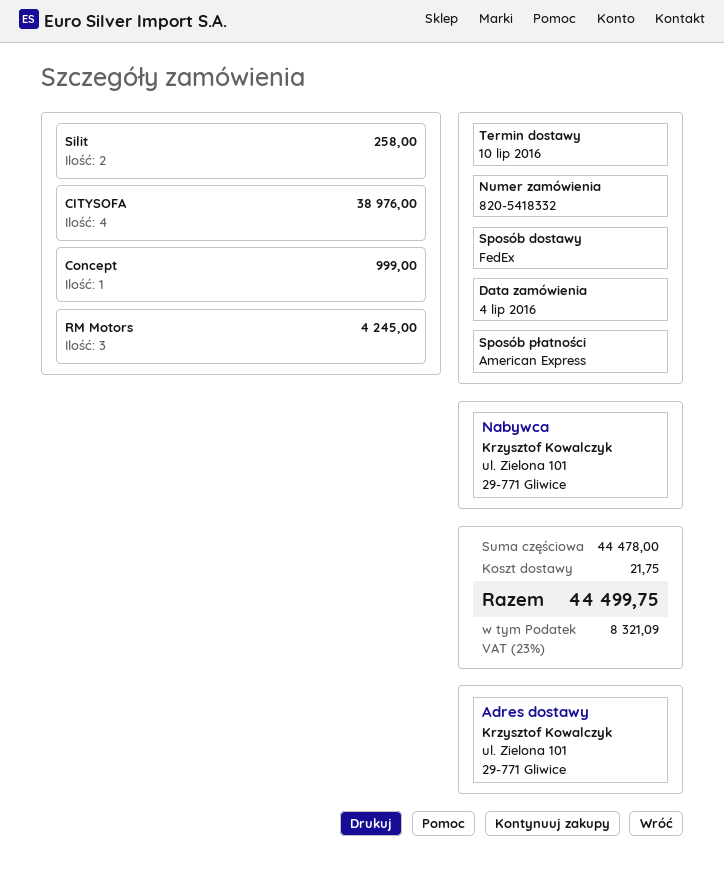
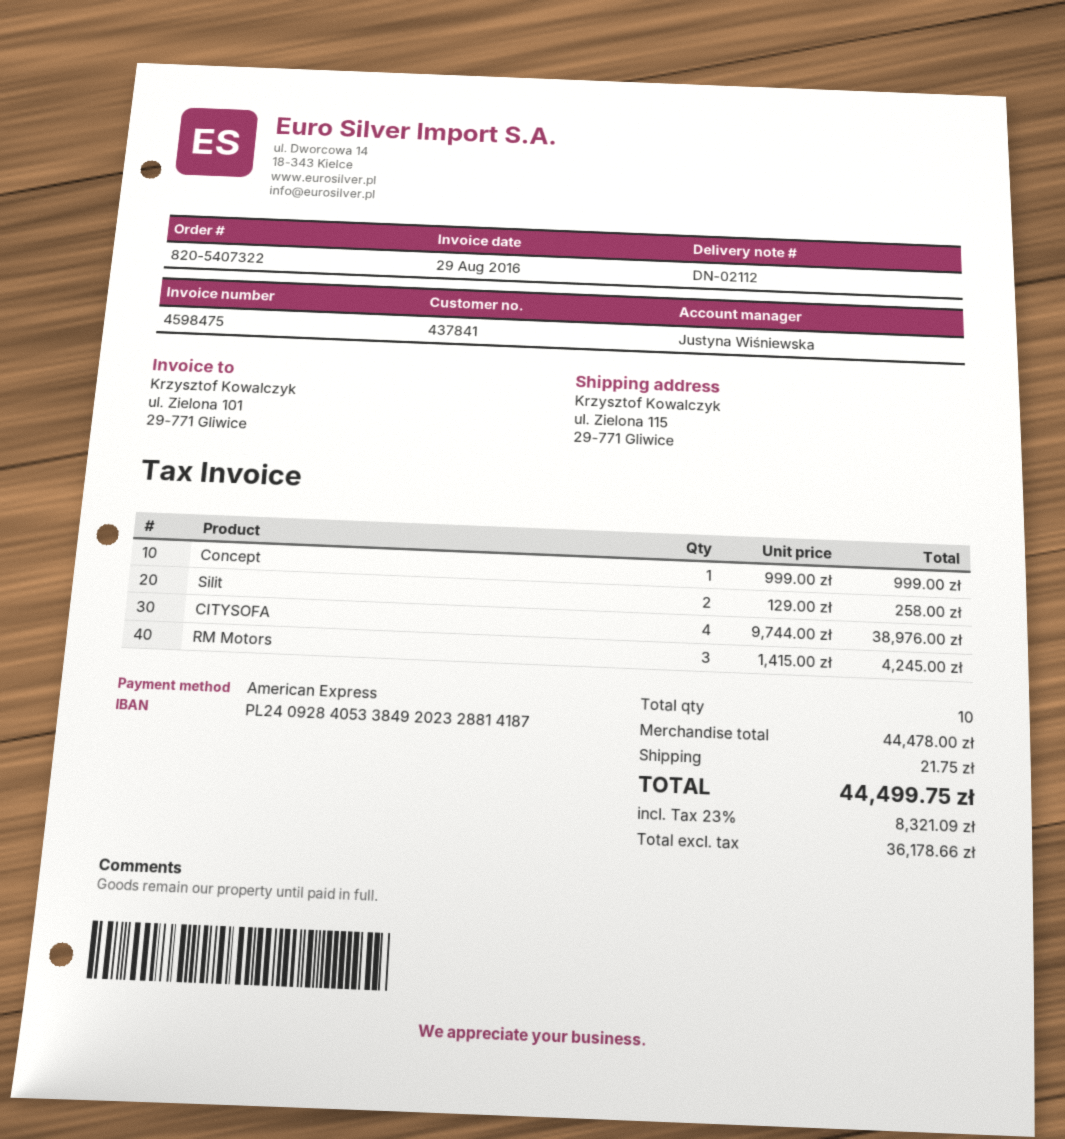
order number: 820-5418332 -> 820-5407322
ship to: ul. Zielona 101, 29-771 Gliwice -> ul. Zielona 115, 29-771 Gliwice

